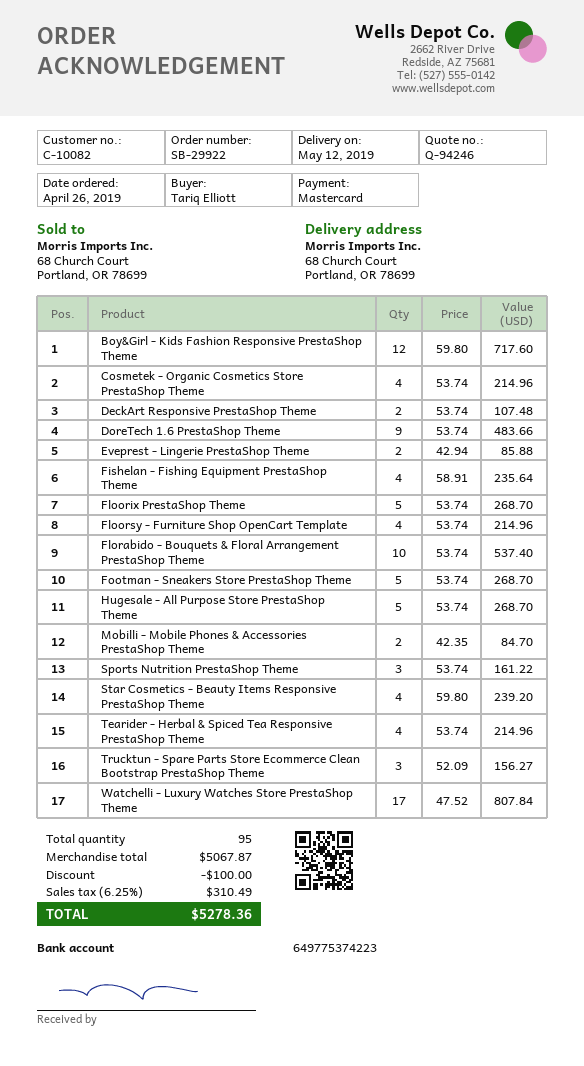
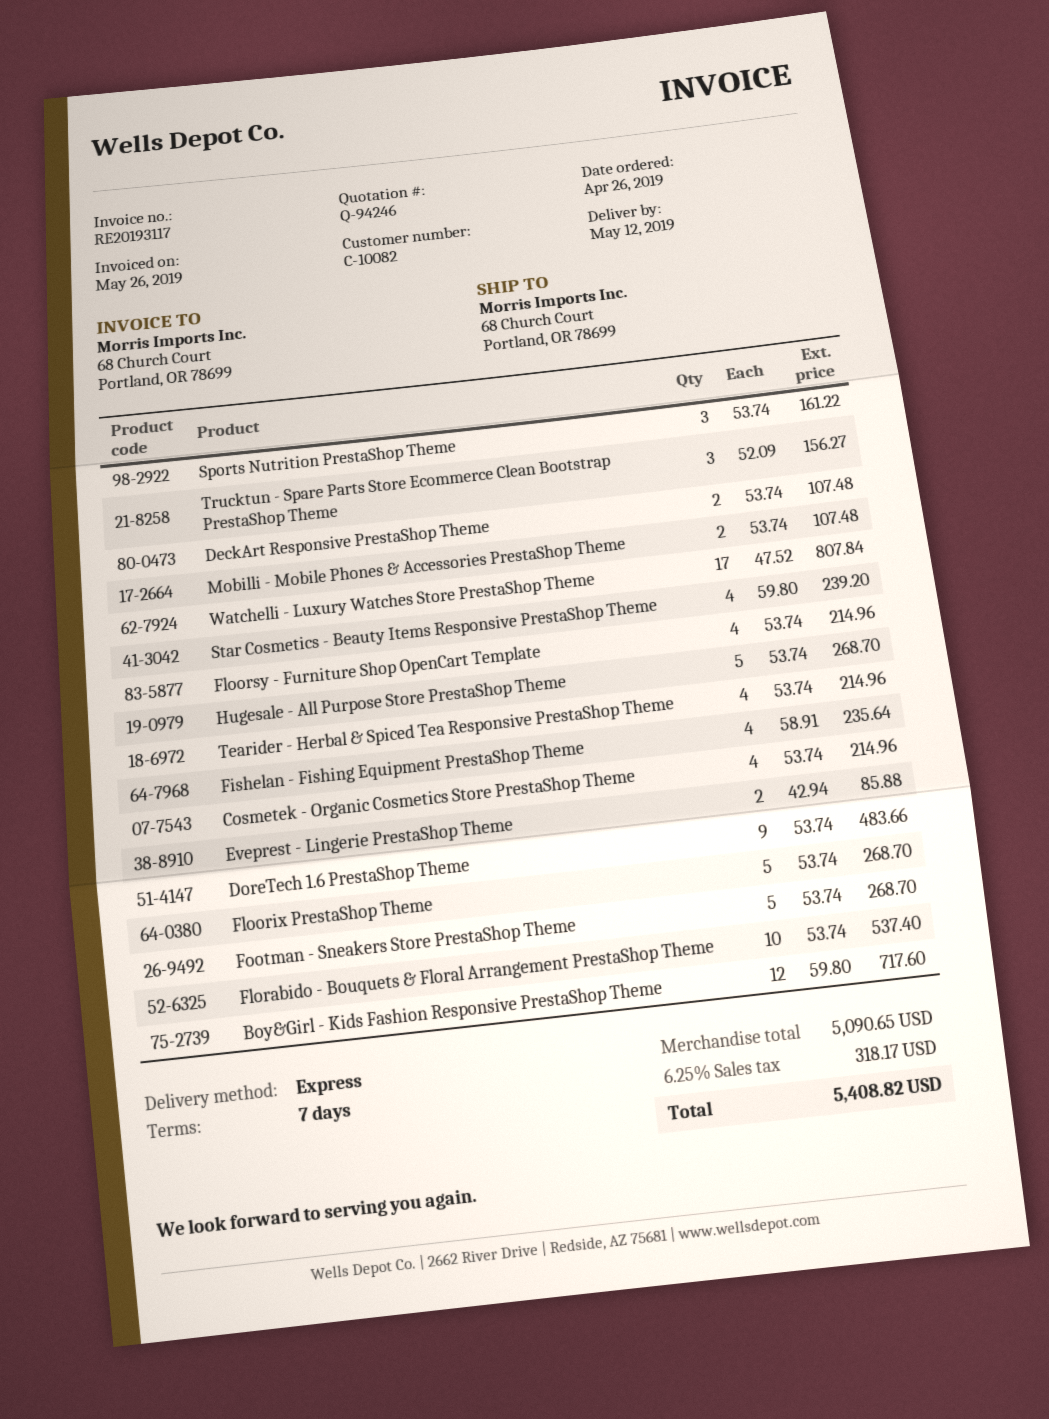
Mobilli - Mobile Phones & Accessories PrestaShop Theme: 2 x 42.35 = 84.70 -> 2 x 53.74 = 107.48
subtotal: 5067.87 -> 5090.65
discount: 100.00 -> none
tax: 6.25% = 310.49 -> 6.25% = 318.17
total: 5278.36 -> 5408.82

